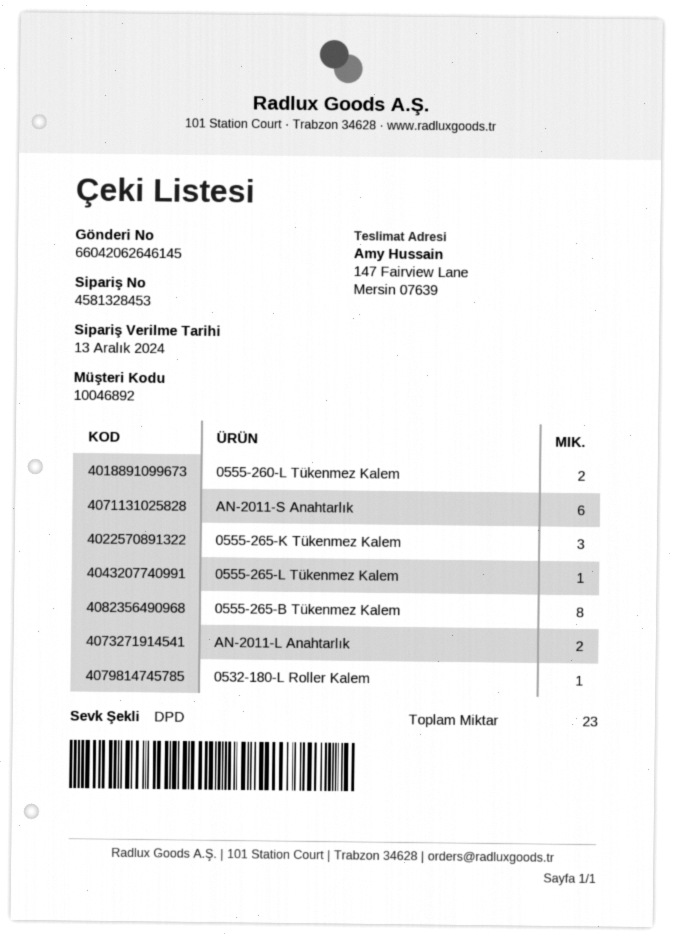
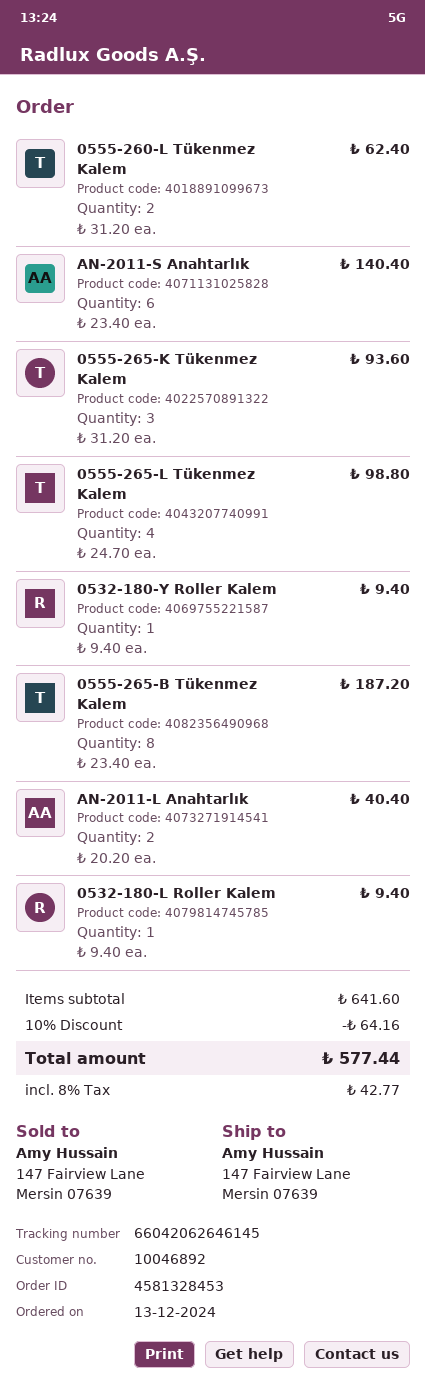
0555-265-L Tükenmez Kalem: 1 -> 4
0532-180-Y Roller Kalem: none -> 1

